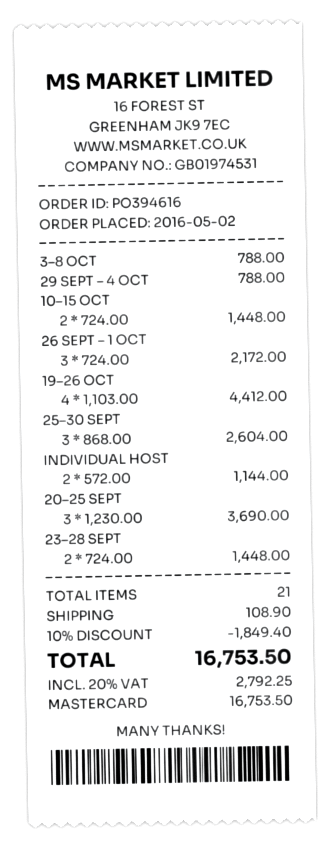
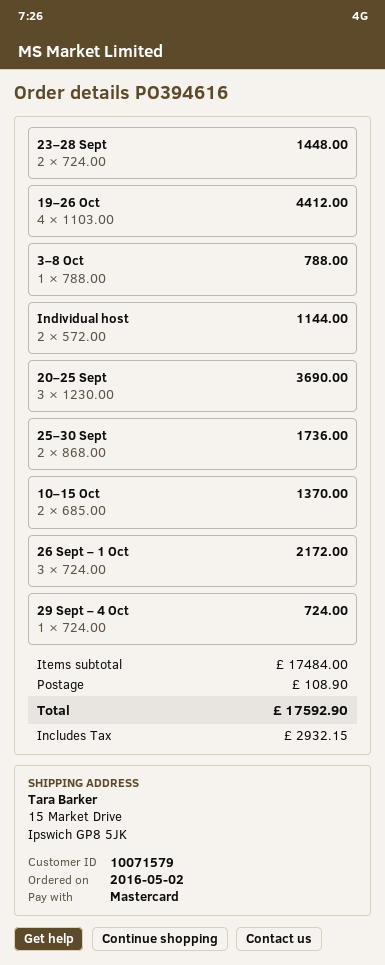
29 SEPT – 4 OCT: 1 x 788.00 = 788.00 -> 1 x 724.00 = 724.00
10–15 OCT: 2 x 724.00 = 1448.00 -> 2 x 685.00 = 1370.00
25–30 SEPT: 3 x 868.00 = 2604.00 -> 2 x 868.00 = 1736.00
discount: 10% = 1849.40 -> none
tax: 2792.25 -> 2932.15
total: 16753.50 -> 17592.90

